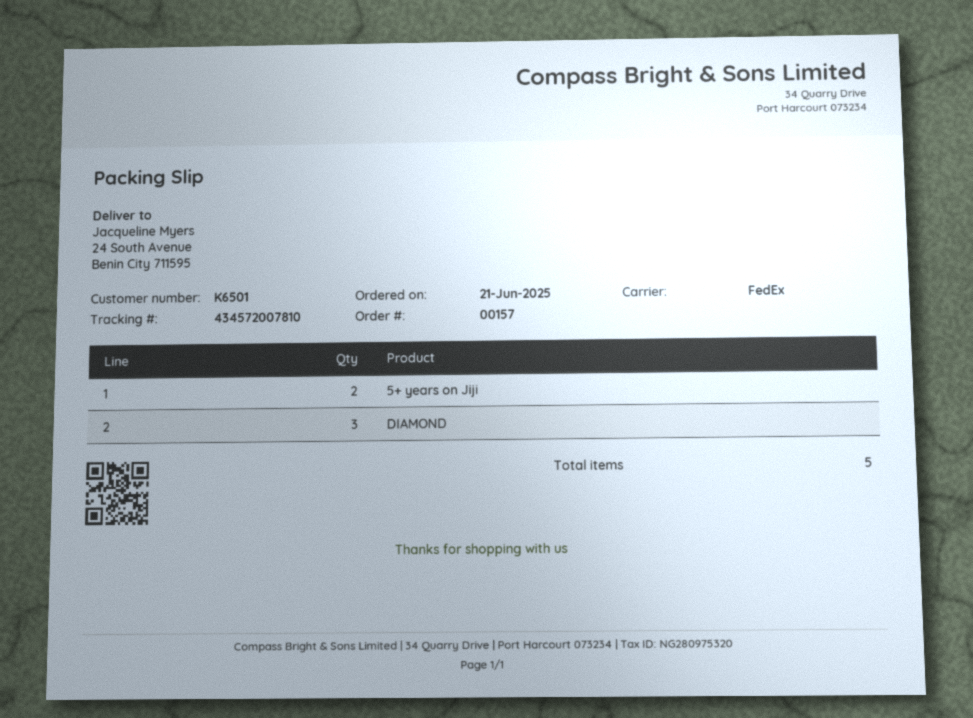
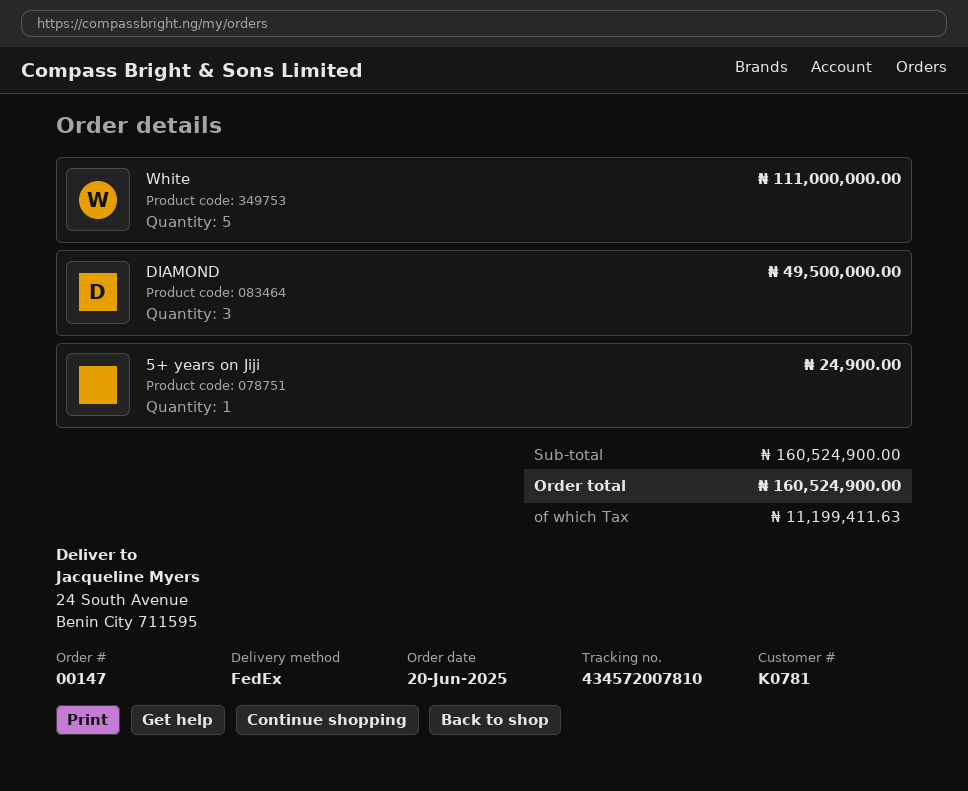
order number: 00157 -> 00147
order date: 2025-06-21 -> 2025-06-20
customer number: K6501 -> K0781
5+ years on Jiji: 2 -> 1
White: none -> 5

